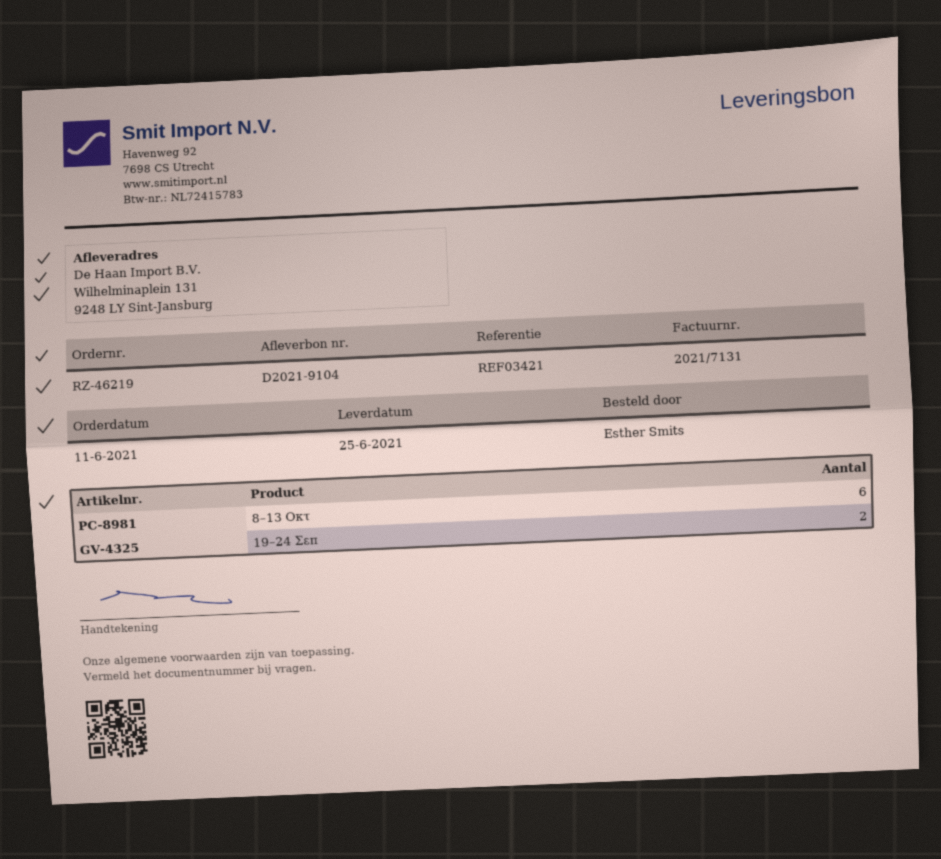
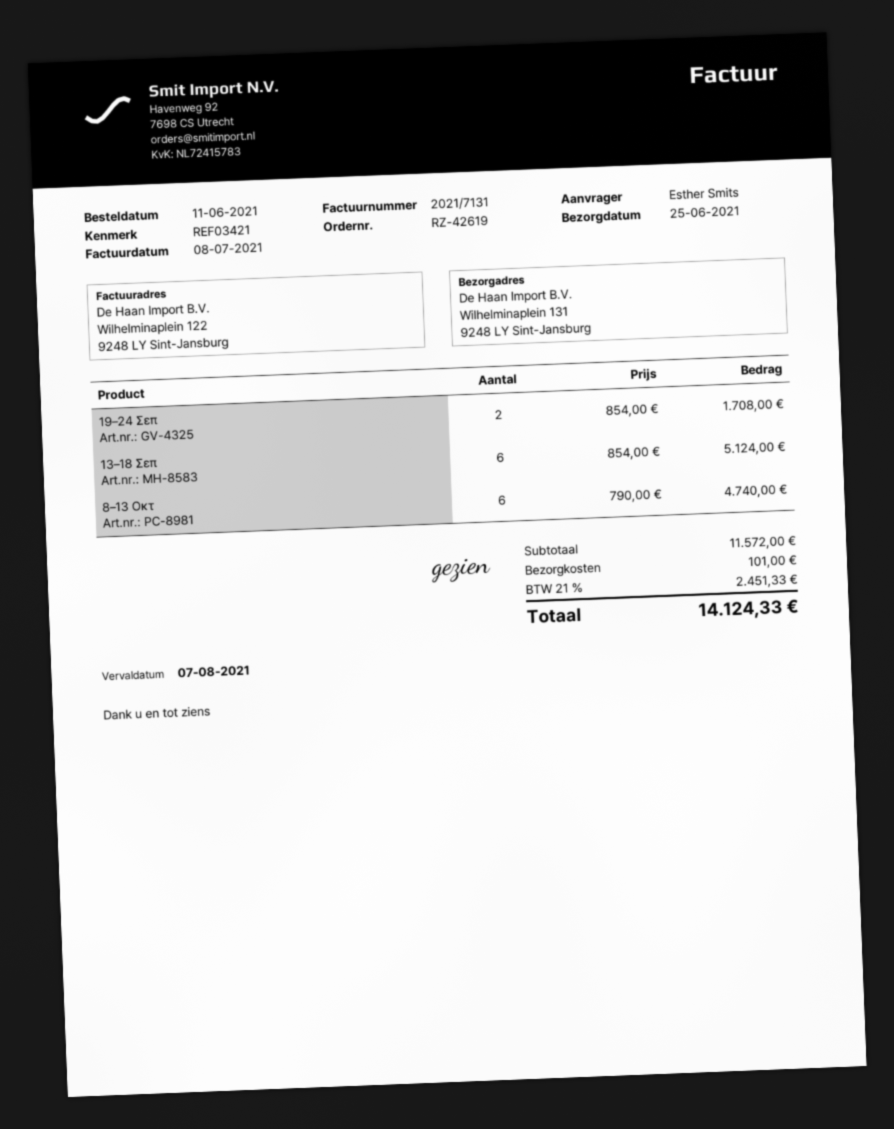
order number: RZ-46219 -> RZ-42619
13–18 Σεπ: none -> 6

